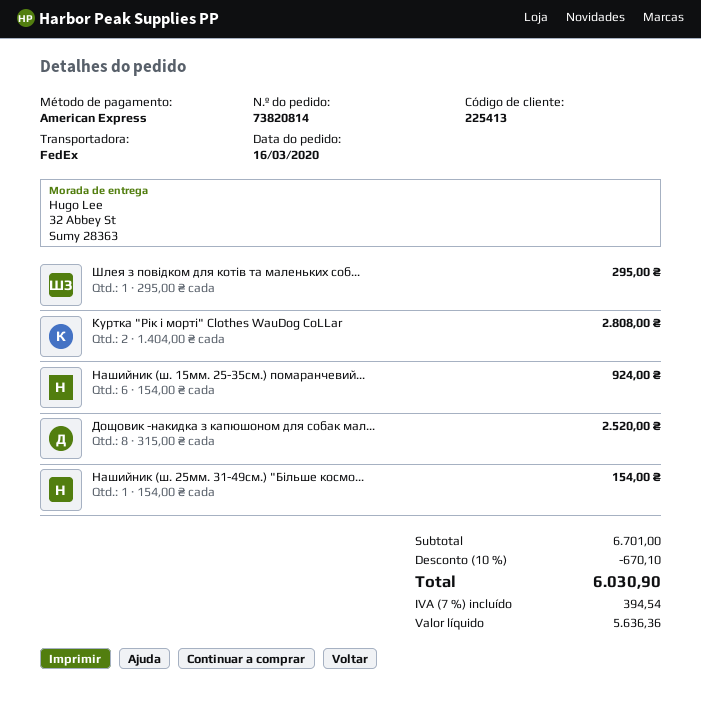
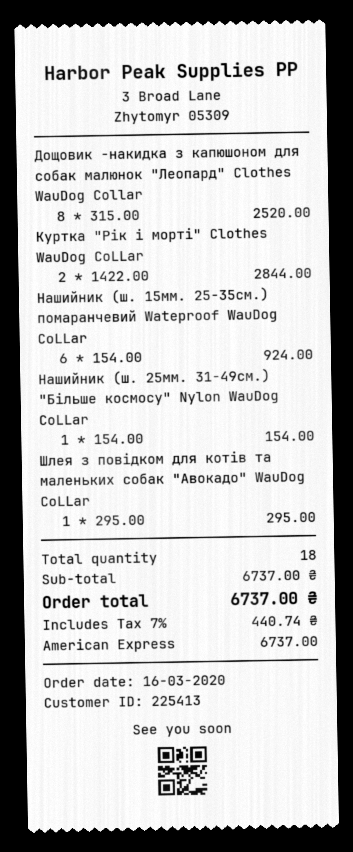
Куртка "Рік і морті" Clothes WauDog CoLLar: 2 x 1404.00 = 2808.00 -> 2 x 1422.00 = 2844.00
subtotal: 6701.00 -> 6737.00
discount: 10% = 670.10 -> none
tax: 7% = 394.54 -> 7% = 440.74
total: 6030.90 -> 6737.00

